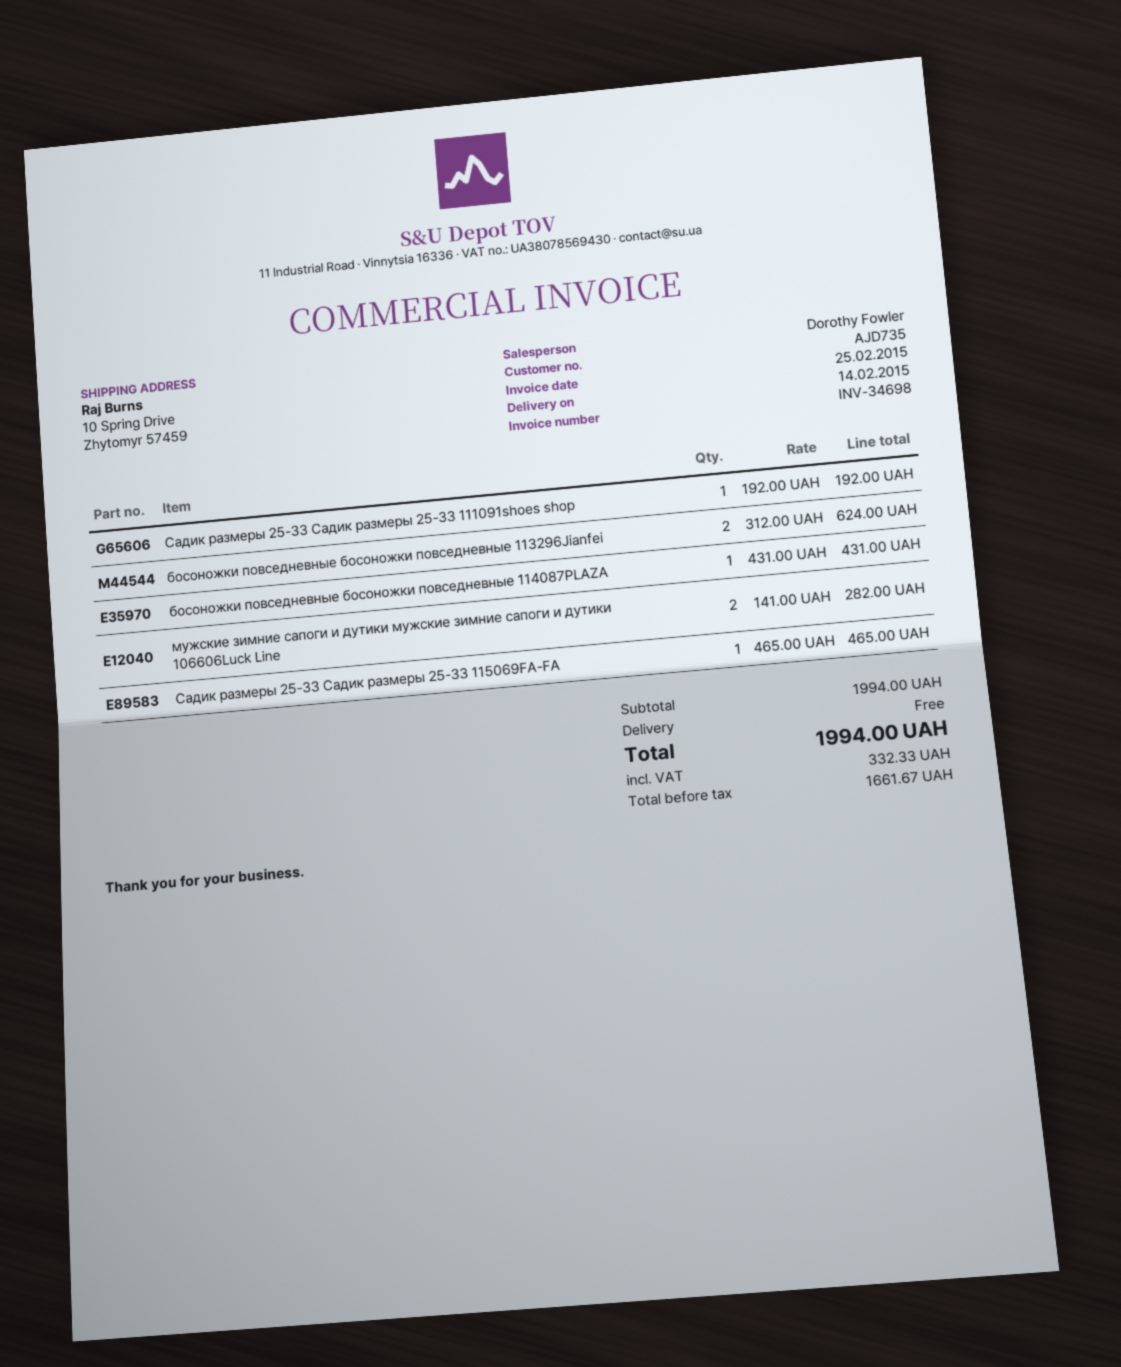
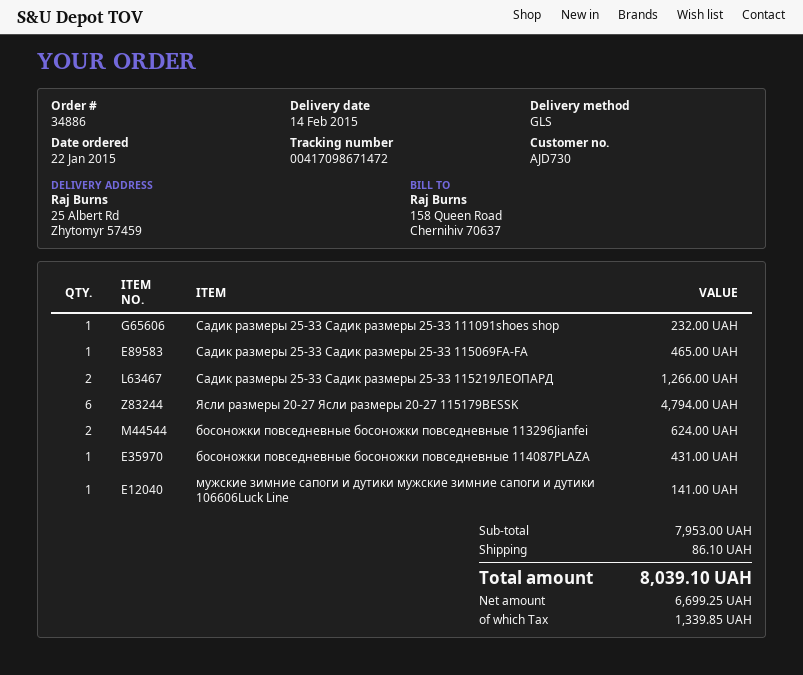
customer number: AJD735 -> AJD730
ship to: 10 Spring Drive, Zhytomyr 57459 -> 25 Albert Rd, Zhytomyr 57459
Садик размеры 25-33 Садик размеры 25-33 111091shoes shop: 1 for 192.00 -> 1 for 232.00
мужские зимние сапоги и дутики мужские зимние сапоги и дутики 106606Luck Line: 2 for 282.00 -> 1 for 141.00
Садик размеры 25-33 Садик размеры 25-33 115219ЛЕОПАРД: none -> 2 for 1266.00
Ясли размеры 20-27 Ясли размеры 20-27 115179BESSK: none -> 6 for 4794.00
subtotal: 1994.00 -> 7953.00
shipping: 0.00 -> 86.10
net: 1661.67 -> 6699.25
tax: 332.33 -> 1339.85
total: 1994.00 -> 8039.10

